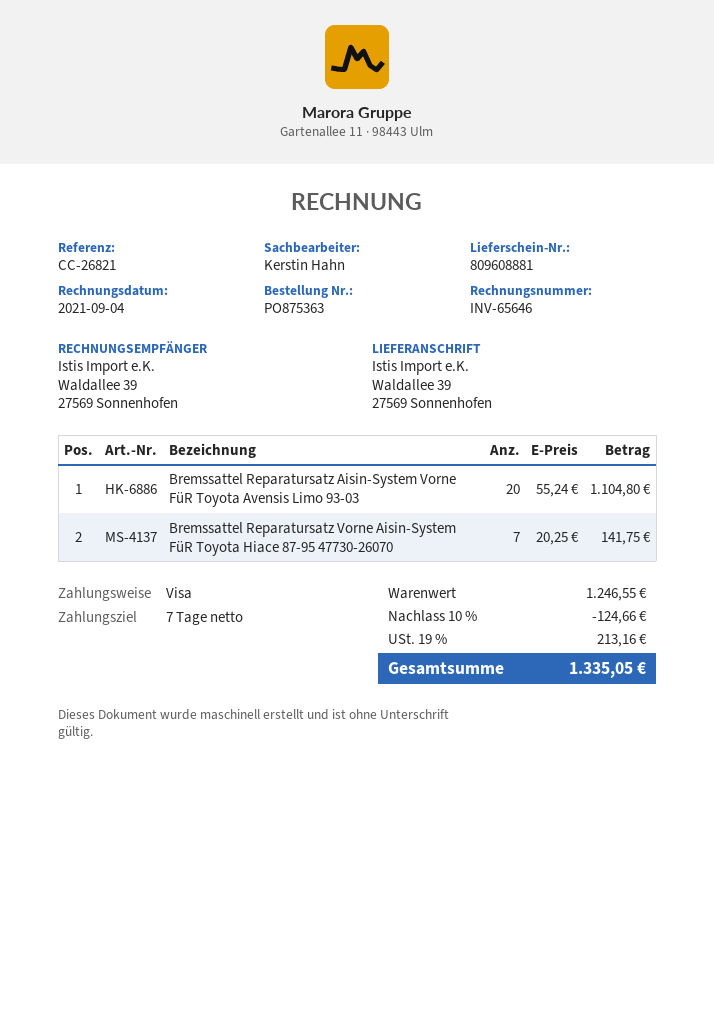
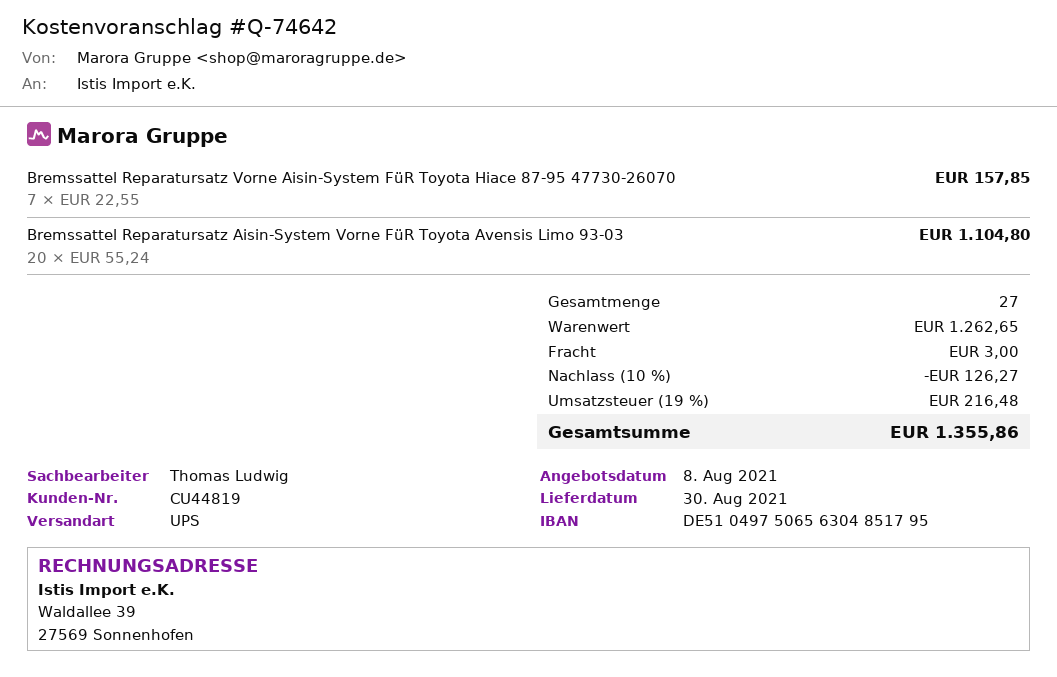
sales rep: Kerstin Hahn -> Thomas Ludwig
Bremssattel Reparatursatz Vorne Aisin-System FüR Toyota Hiace 87-95 47730-26070: 7 x 20.25 = 141.75 -> 7 x 22.55 = 157.85
subtotal: 1246.55 -> 1262.65
discount: 10% = 124.66 -> 10% = 126.27
shipping: none -> 3.00
tax: 19% = 213.16 -> 19% = 216.48
total: 1335.05 -> 1355.86

